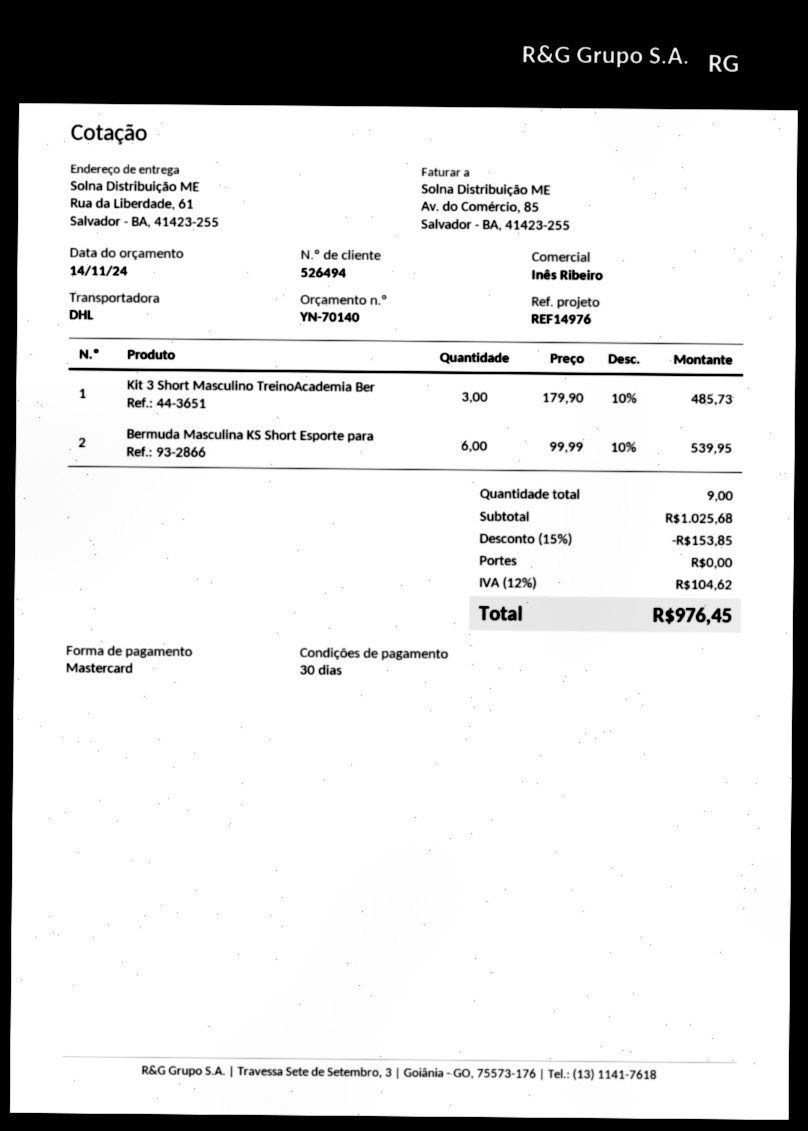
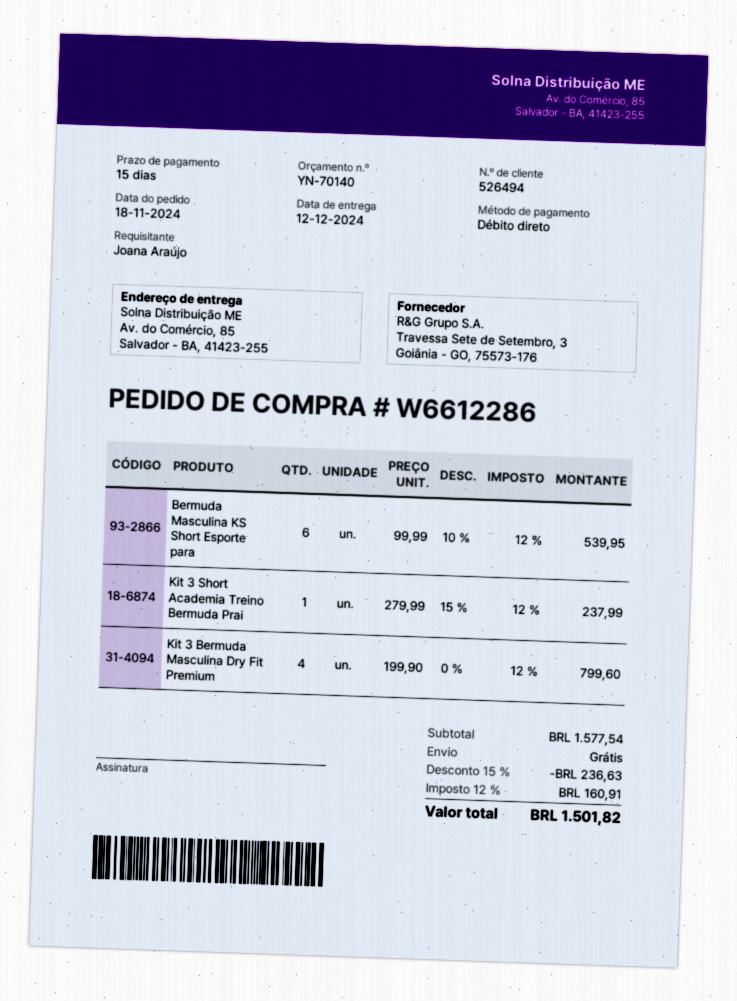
payment terms: 30 days -> 15 days
payment method: Mastercard -> direct debit
ship to: Rua da Liberdade, 61, Salvador - BA, 41423-255 -> Av. do Comércio, 85, Salvador - BA, 41423-255
Kit 3 Short Masculino TreinoAcademia Ber: 3 x 179.90 - 10% = 485.73 -> none
Kit 3 Short Academia Treino Bermuda Prai: none -> 1 x 279.99 - 15% = 237.99
Kit 3 Bermuda Masculina Dry Fit Premium: none -> 4 x 199.90 = 799.60
subtotal: 1025.68 -> 1577.54
discount: 15% = 153.85 -> 15% = 236.63
tax: 12% = 104.62 -> 12% = 160.91
total: 976.45 -> 1501.82

